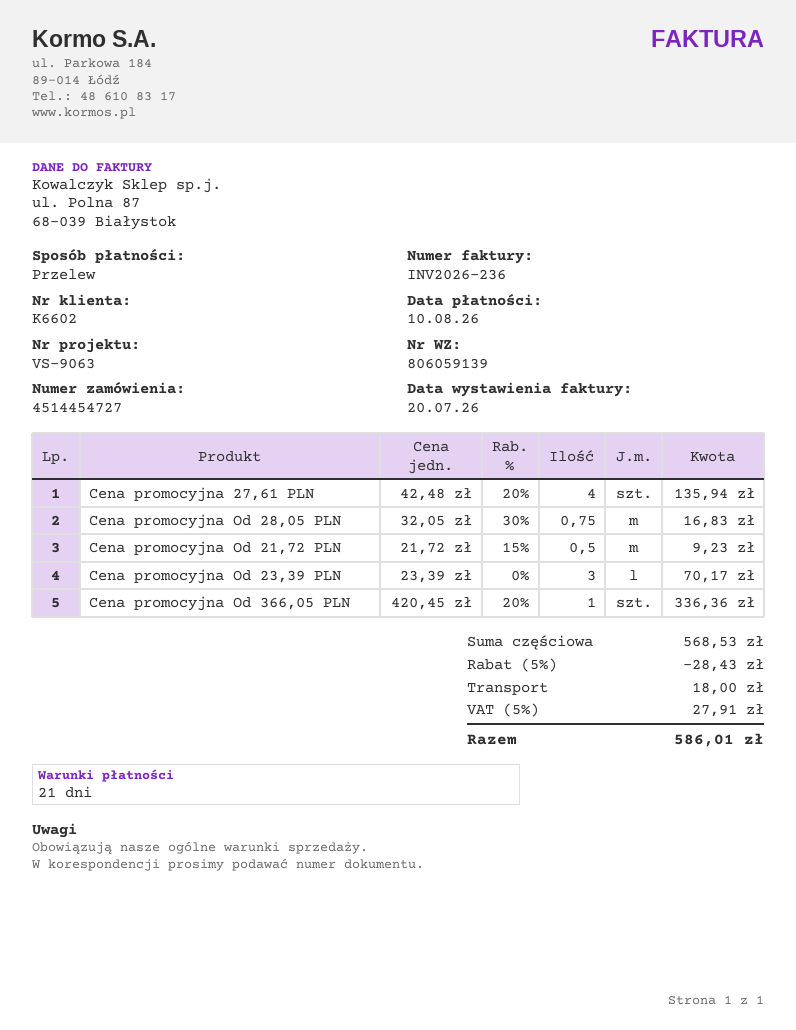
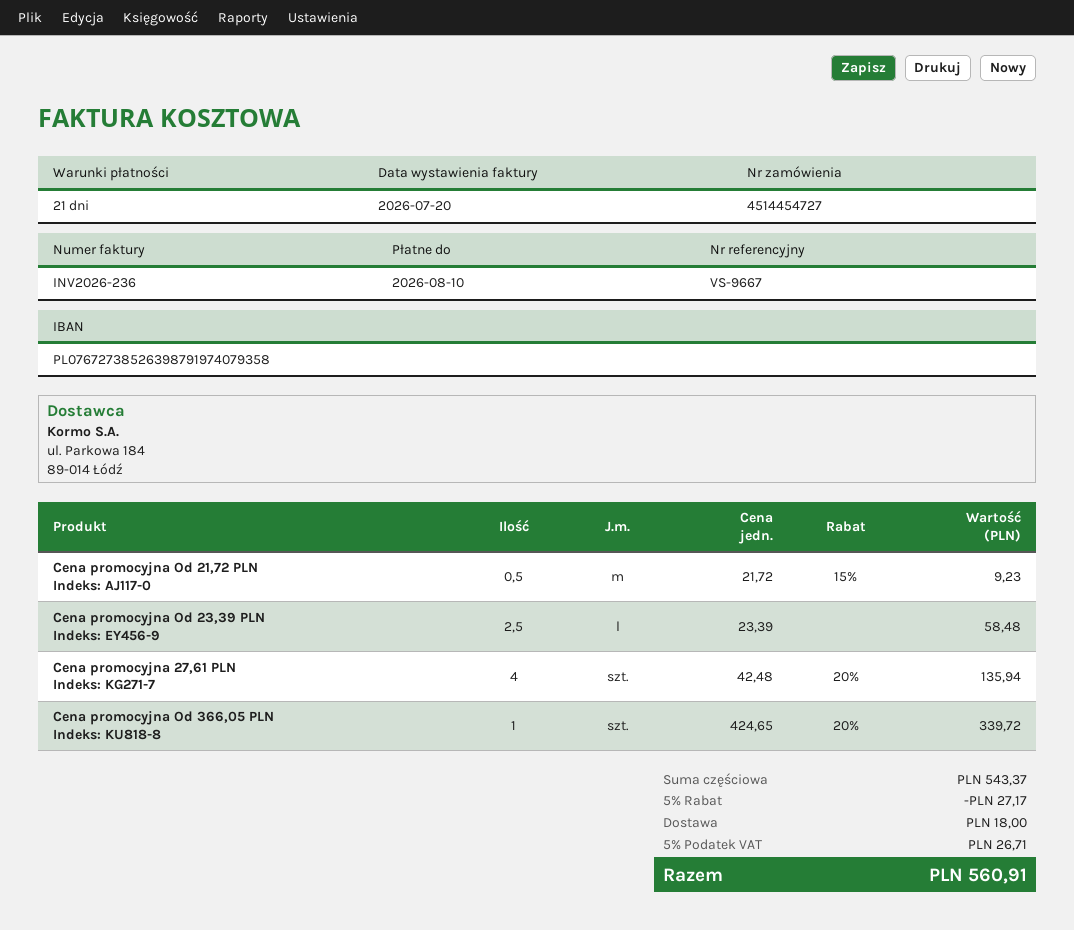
reference: VS-9063 -> VS-9667
Cena promocyjna Od 28,05 PLN: 0.75 x 32.05 - 30% = 16.83 -> none
Cena promocyjna Od 23,39 PLN: 3 x 23.39 = 70.17 -> 2.5 x 23.39 = 58.48
Cena promocyjna Od 366,05 PLN: 1 x 420.45 - 20% = 336.36 -> 1 x 424.65 - 20% = 339.72
subtotal: 568.53 -> 543.37
discount: 5% = 28.43 -> 5% = 27.17
tax: 5% = 27.91 -> 5% = 26.71
total: 586.01 -> 560.91

